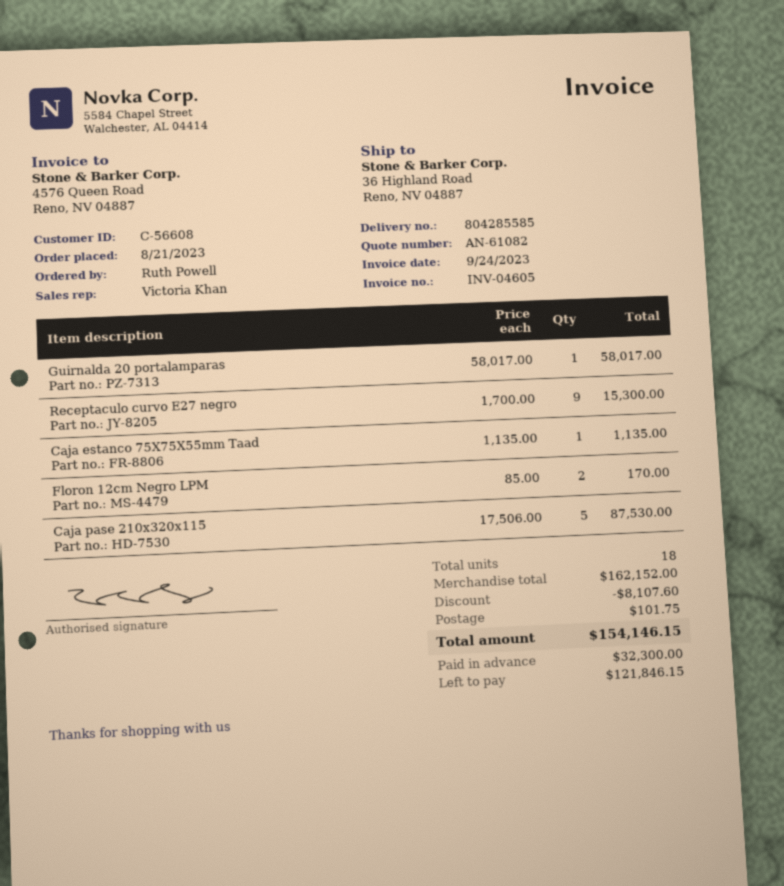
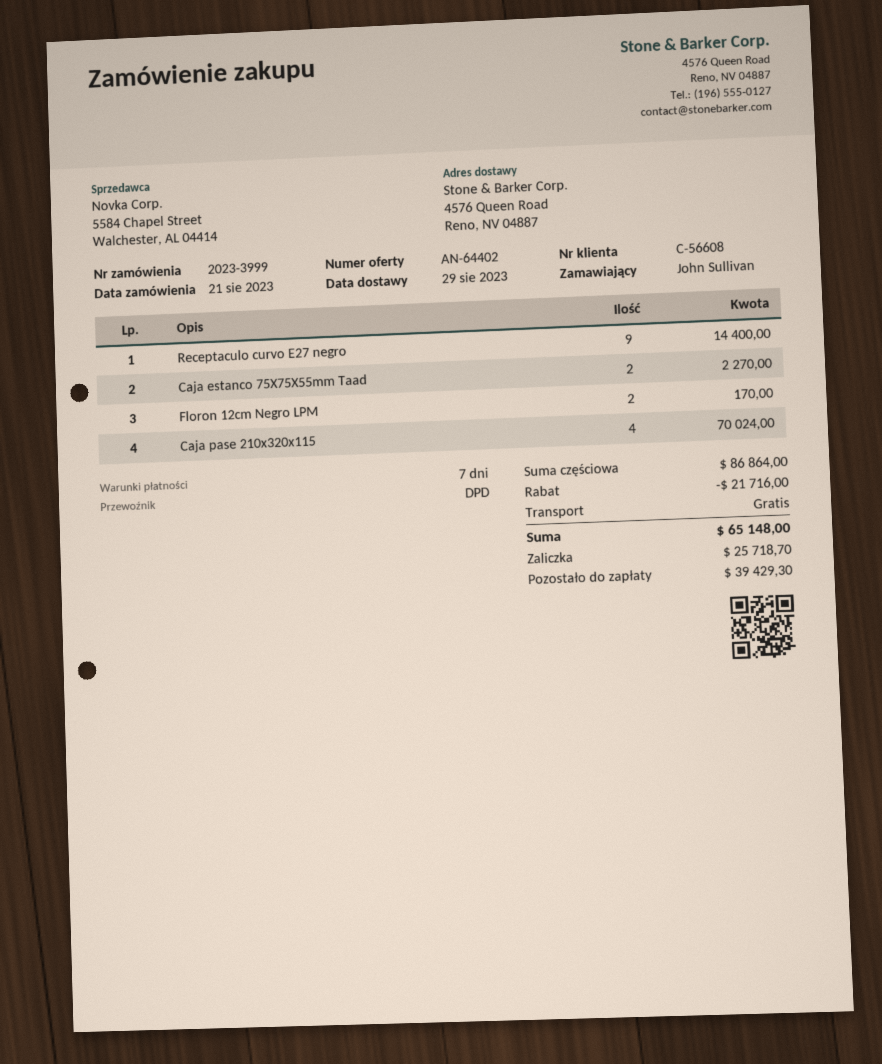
quote number: AN-61082 -> AN-64402
ordered by: Ruth Powell -> John Sullivan
ship to: 36 Highland Road, Reno, NV 04887 -> 4576 Queen Road, Reno, NV 04887
Guirnalda 20 portalamparas: 1 for 58017.00 -> none
Receptaculo curvo E27 negro: 9 for 15300.00 -> 9 for 14400.00
Caja estanco 75X75X55mm Taad: 1 for 1135.00 -> 2 for 2270.00
Caja pase 210x320x115: 5 for 87530.00 -> 4 for 70024.00
subtotal: 162152.00 -> 86864.00
discount: 8107.60 -> 21716.00
shipping: 101.75 -> 0.00
total: 154146.15 -> 65148.00
deposit: 32300.00 -> 25718.70
balance: 121846.15 -> 39429.30

